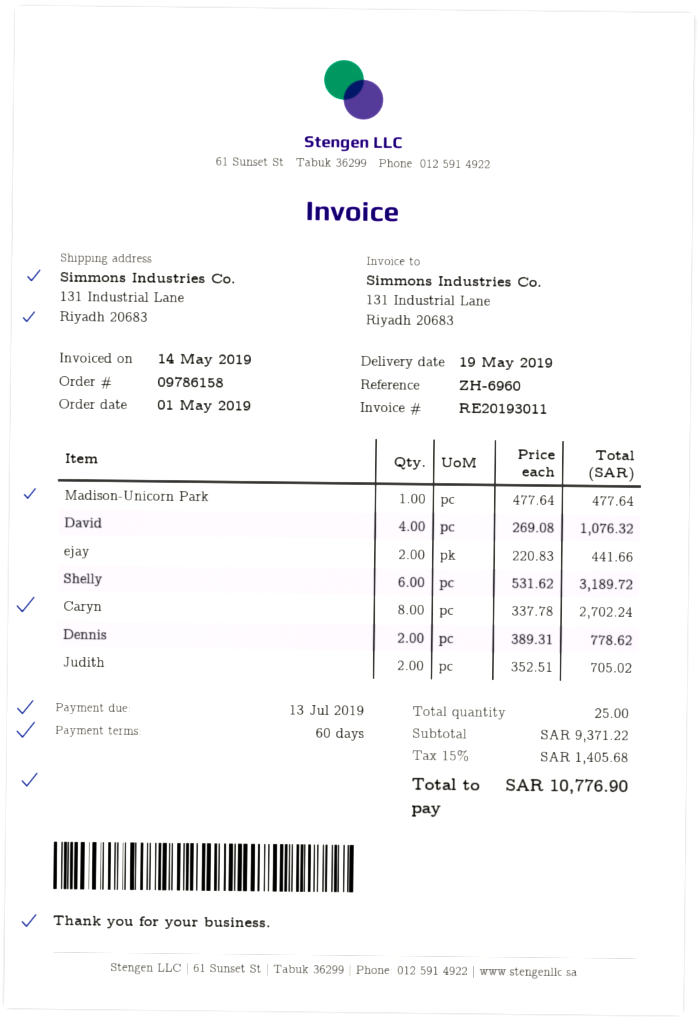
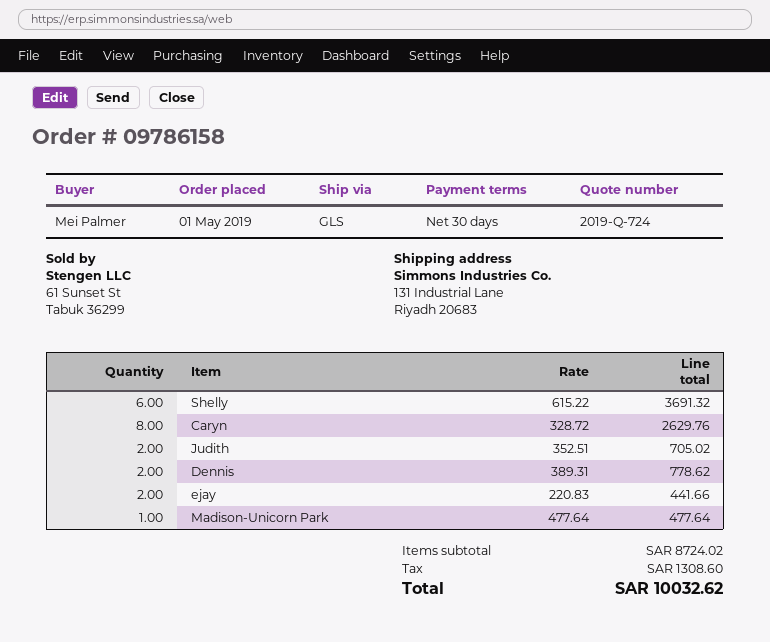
payment terms: 60 days -> 30 days
David: 4 x 269.08 = 1076.32 -> none
Shelly: 6 x 531.62 = 3189.72 -> 6 x 615.22 = 3691.32
Caryn: 8 x 337.78 = 2702.24 -> 8 x 328.72 = 2629.76
subtotal: 9371.22 -> 8724.02
tax: 1405.68 -> 1308.60
total: 10776.90 -> 10032.62

